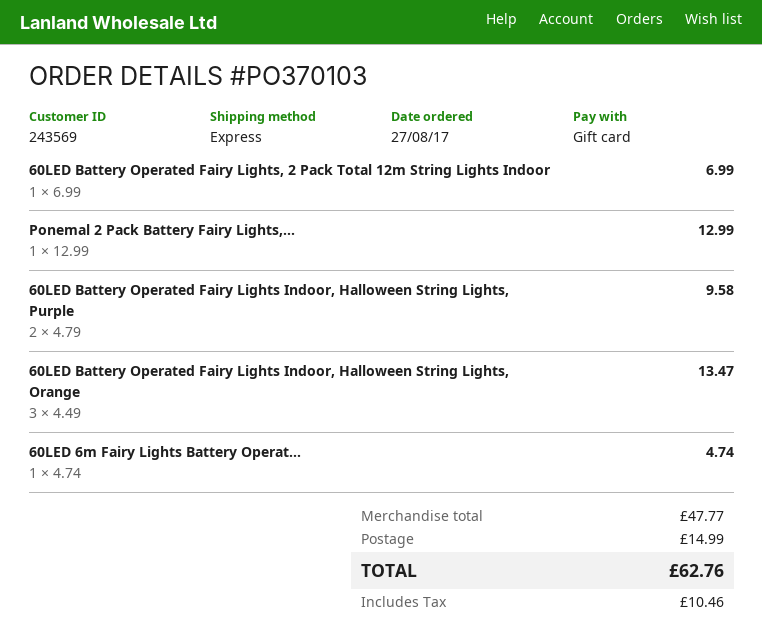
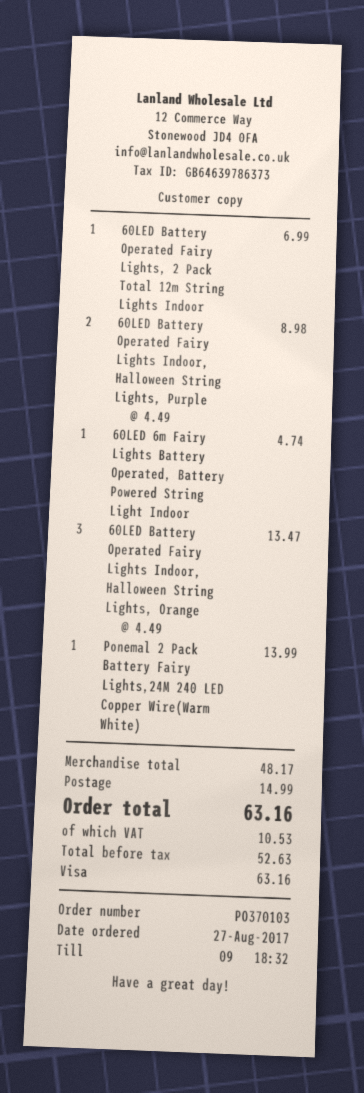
payment method: gift card -> Visa
Ponemal 2 Pack Battery Fairy Lights,...: 1 x 12.99 = 12.99 -> 1 x 13.99 = 13.99
60LED Battery Operated Fairy Lights Indoor, Halloween String Lights, Purple: 2 x 4.79 = 9.58 -> 2 x 4.49 = 8.98
subtotal: 47.77 -> 48.17
tax: 10.46 -> 10.53
total: 62.76 -> 63.16

